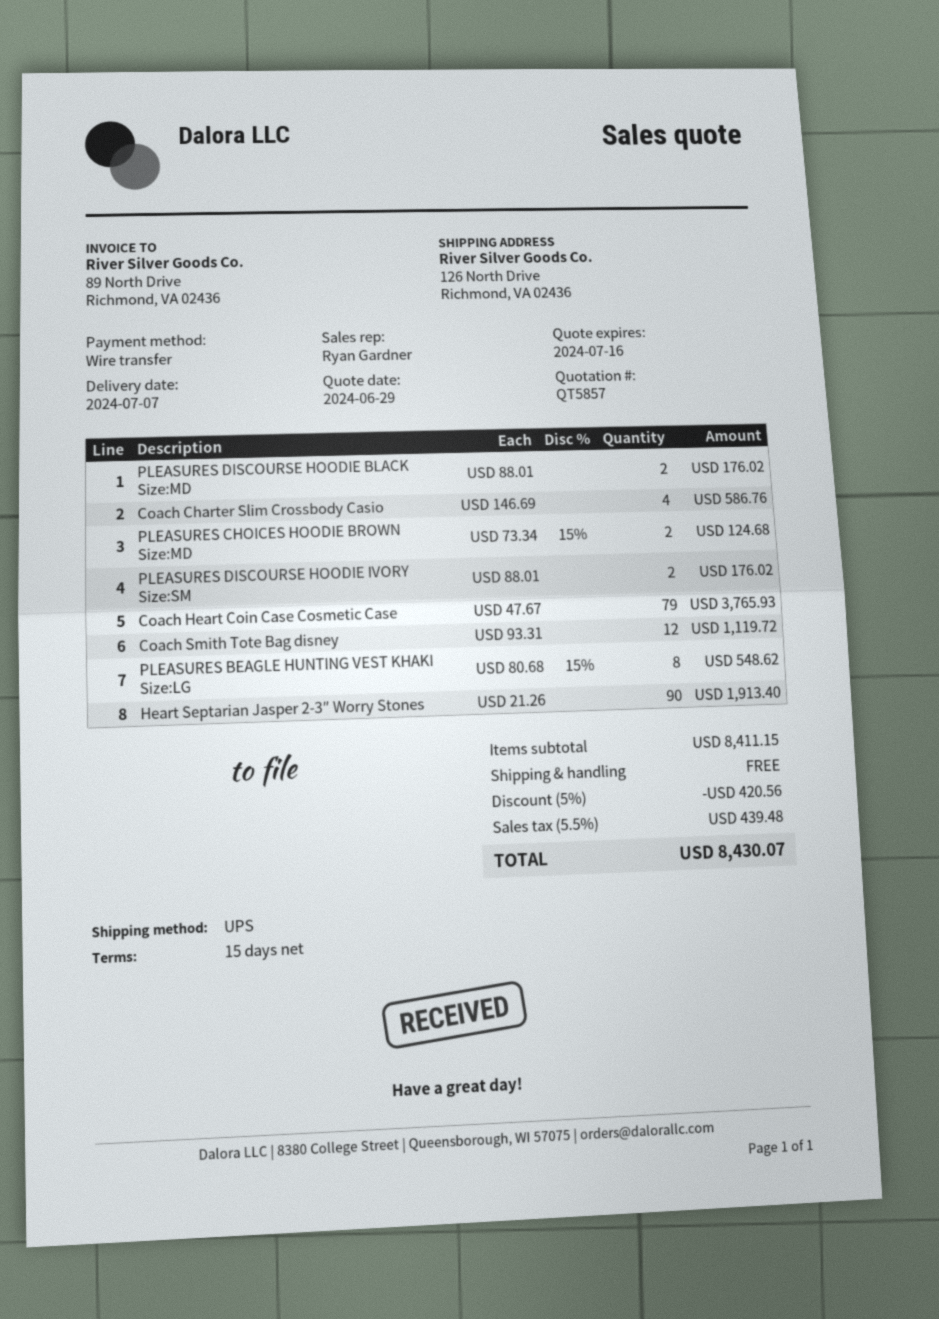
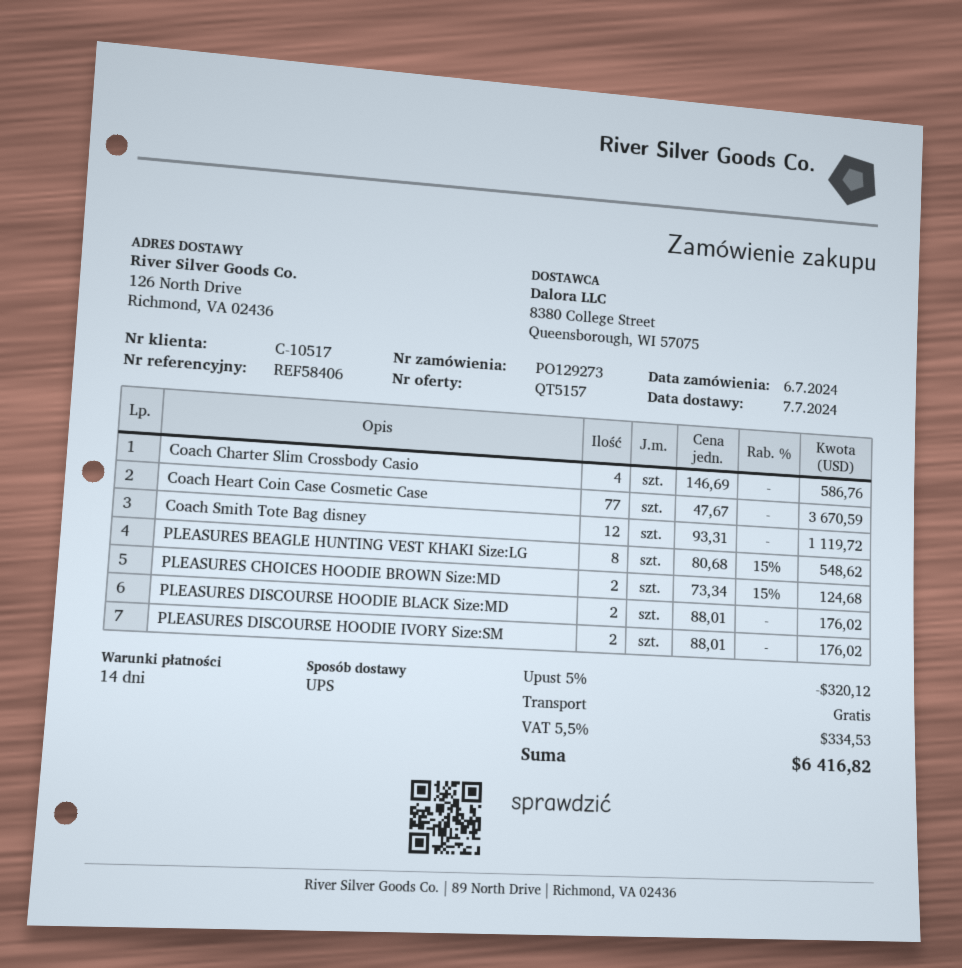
quote number: QT5857 -> QT5157
payment terms: 15 days -> 14 days
Coach Heart Coin Case Cosmetic Case: 79 x 47.67 = 3765.93 -> 77 x 47.67 = 3670.59
Heart Septarian Jasper 2-3″ Worry Stones: 90 x 21.26 = 1913.40 -> none
discount: 5% = 420.56 -> 5% = 320.12
tax: 5.5% = 439.48 -> 5.5% = 334.53
total: 8430.07 -> 6416.82

